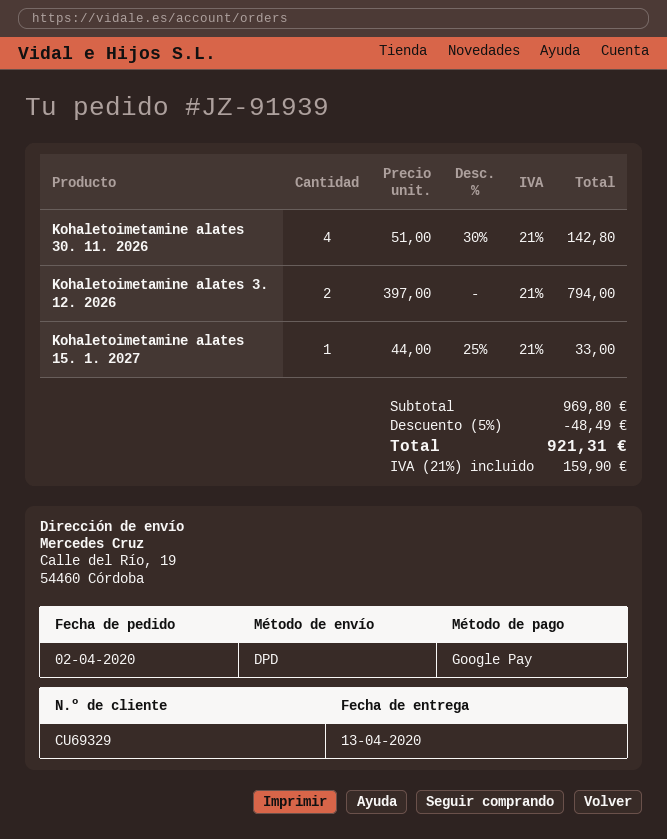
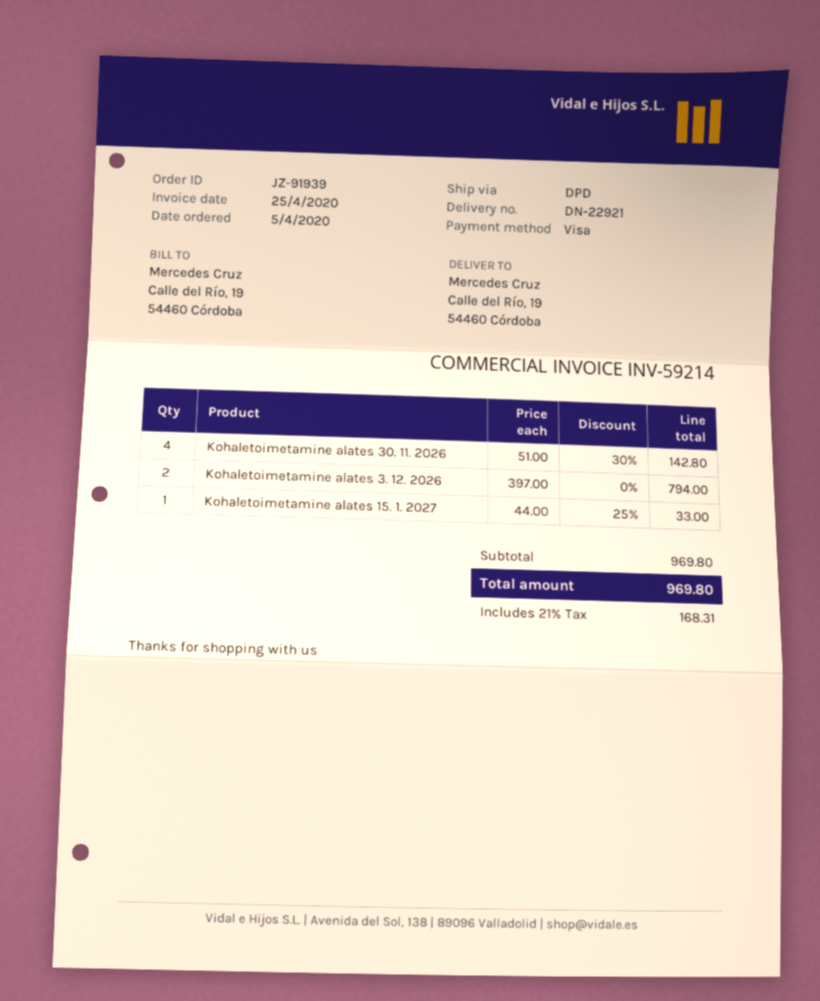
order date: 2020-04-02 -> 2020-04-05
payment method: Google Pay -> Visa
discount: 5% = 48.49 -> none
tax: 21% = 159.90 -> 21% = 168.31
total: 921.31 -> 969.80

